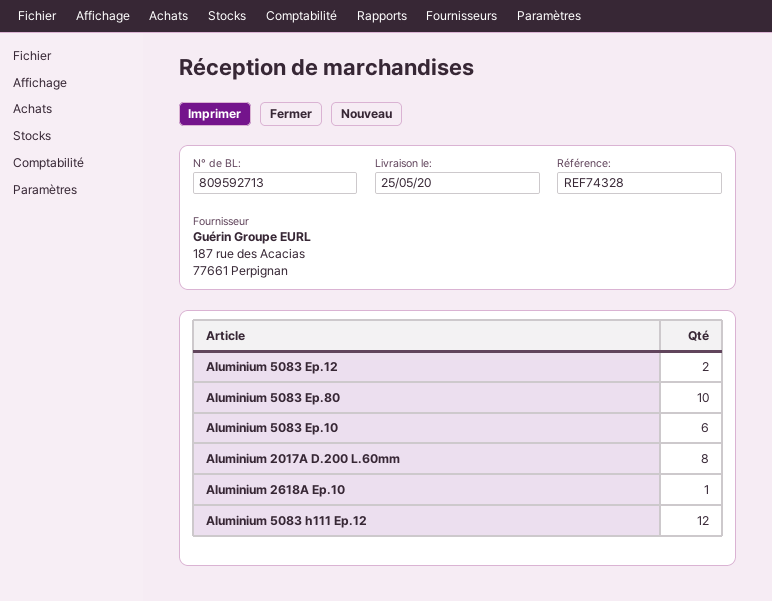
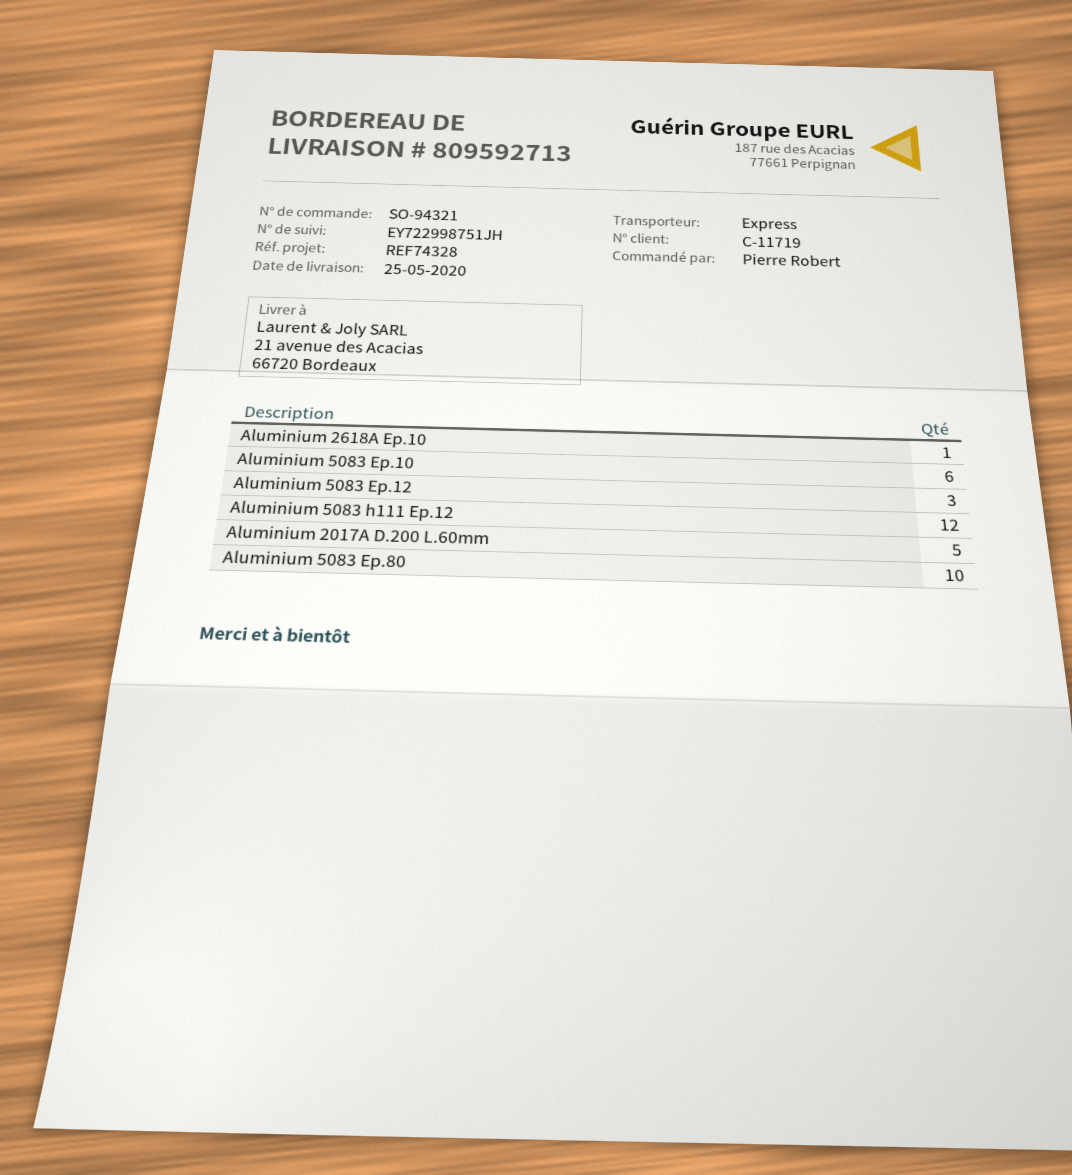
Aluminium 5083 Ep.12: 2 -> 3
Aluminium 2017A D.200 L.60mm: 8 -> 5

